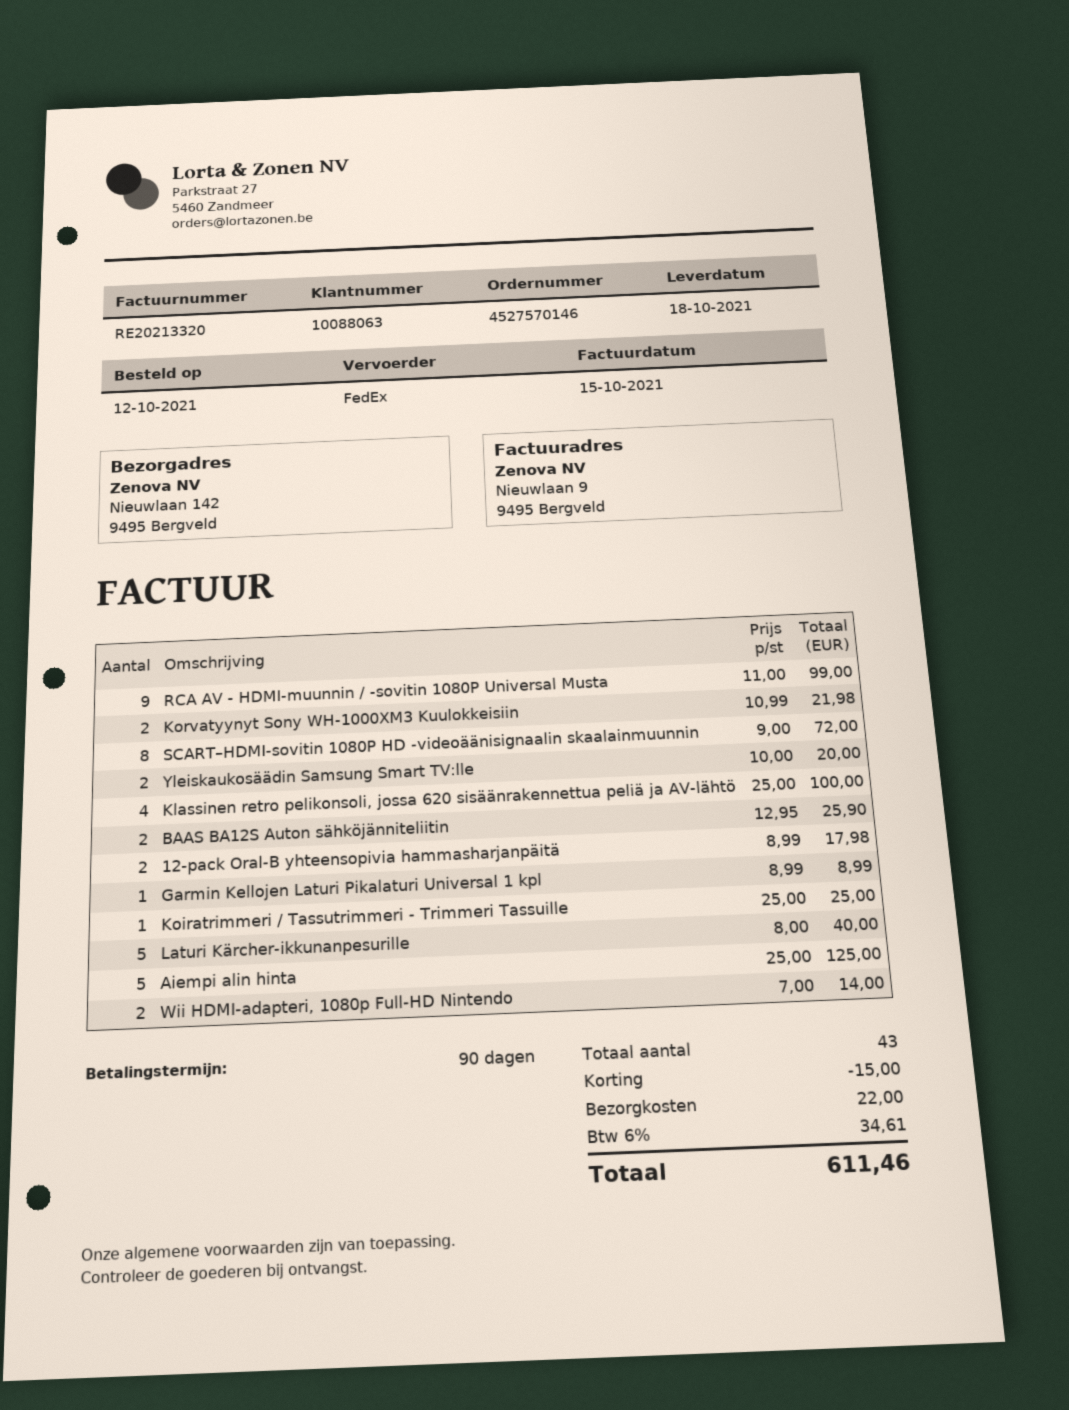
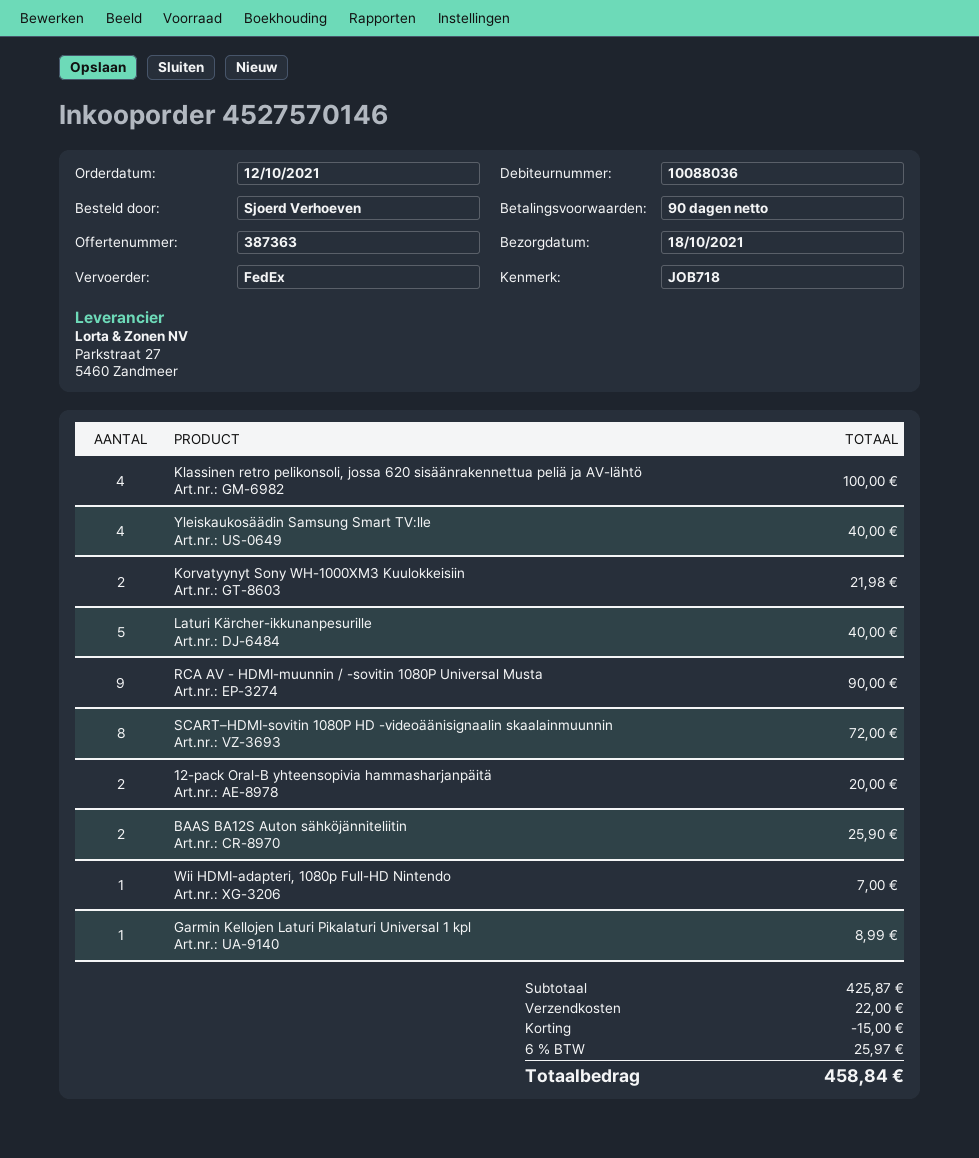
customer number: 10088063 -> 10088036
RCA AV - HDMI-muunnin / -sovitin 1080P Universal Musta: 9 for 99.00 -> 9 for 90.00
Yleiskaukosäädin Samsung Smart TV:lle: 2 for 20.00 -> 4 for 40.00
12-pack Oral-B yhteensopivia hammasharjanpäitä: 2 for 17.98 -> 2 for 20.00
Koiratrimmeri / Tassutrimmeri - Trimmeri Tassuille: 1 for 25.00 -> none
Aiempi alin hinta: 5 for 125.00 -> none
Wii HDMI-adapteri, 1080p Full-HD Nintendo: 2 for 14.00 -> 1 for 7.00
tax: 6% = 34.61 -> 6% = 25.97
total: 611.46 -> 458.84

